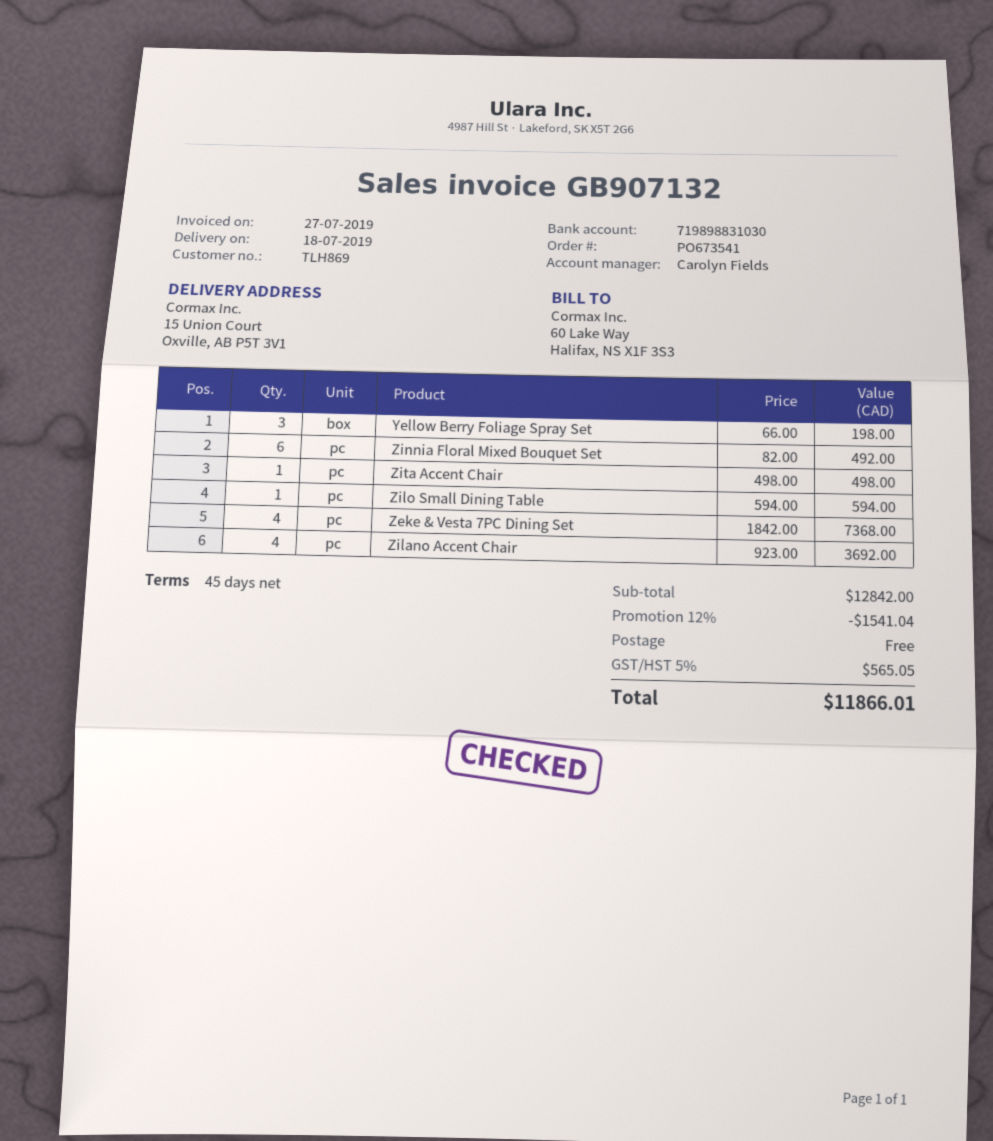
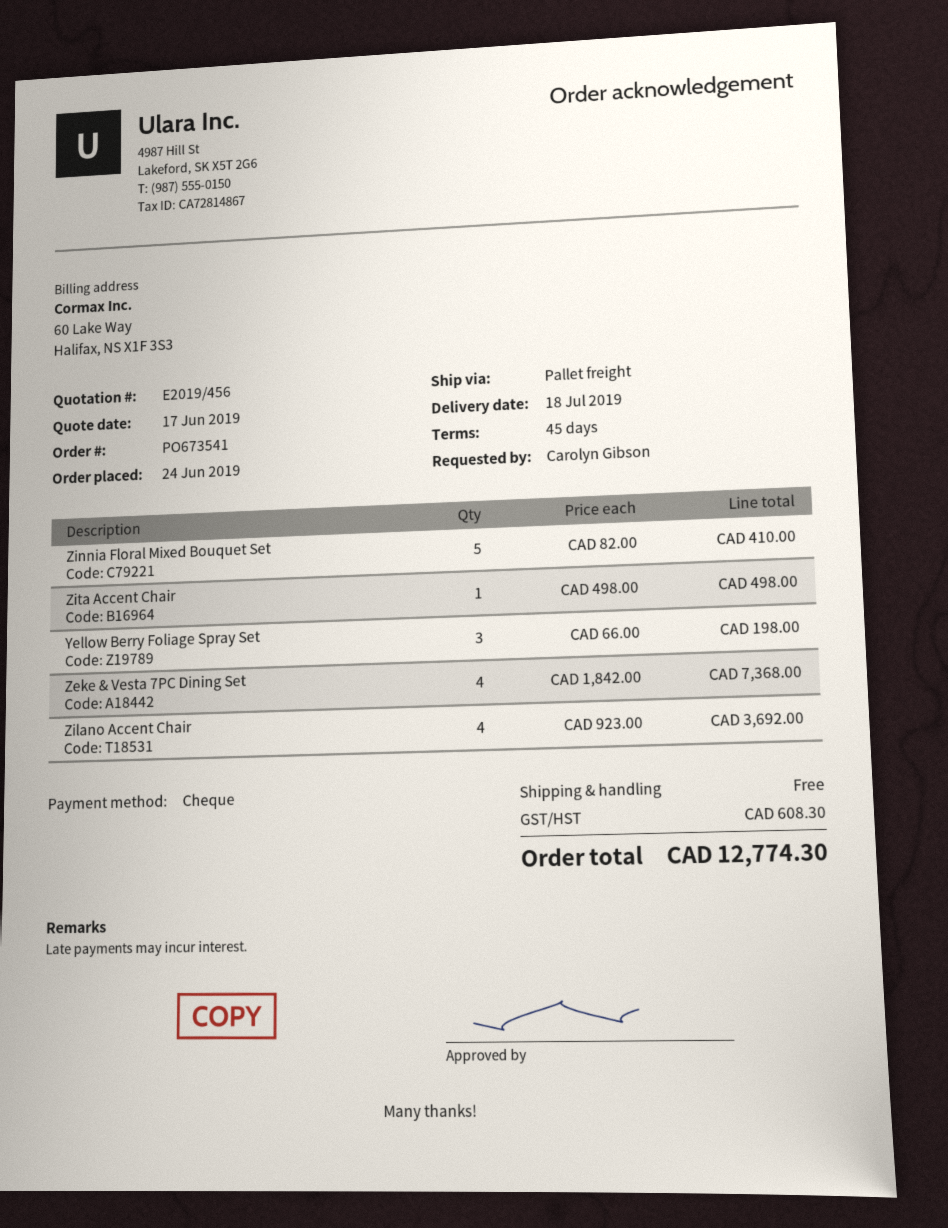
Zinnia Floral Mixed Bouquet Set: 6 x 82.00 = 492.00 -> 5 x 82.00 = 410.00
Zilo Small Dining Table: 1 x 594.00 = 594.00 -> none
discount: 12% = 1541.04 -> none
tax: 565.05 -> 608.30
total: 11866.01 -> 12774.30

